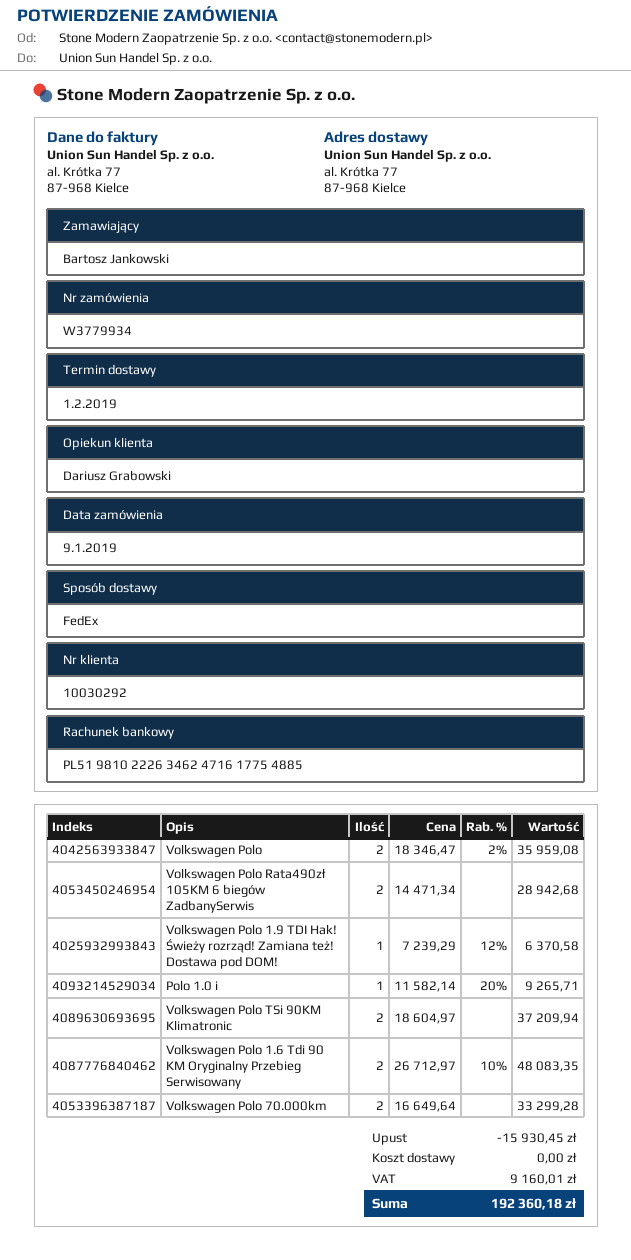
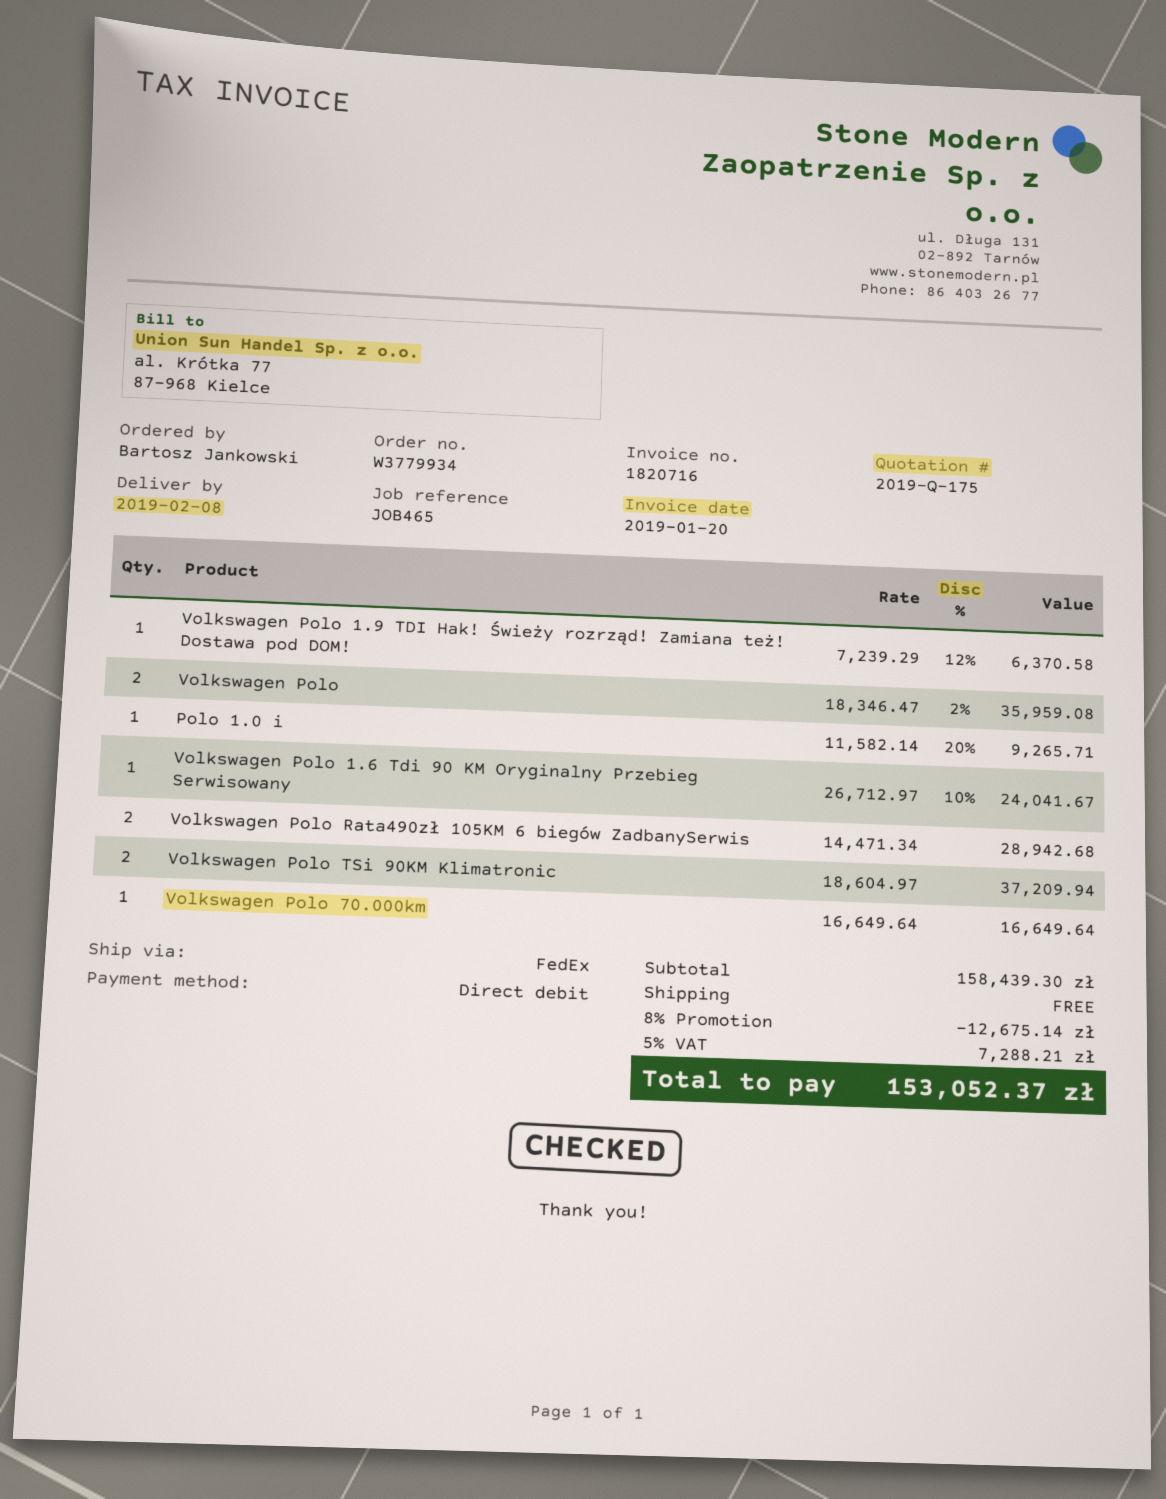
delivery date: 2019-02-01 -> 2019-02-08
Volkswagen Polo 1.6 Tdi 90 KM Oryginalny Przebieg Serwisowany: 2 x 26712.97 - 10% = 48083.35 -> 1 x 26712.97 - 10% = 24041.67
Volkswagen Polo 70.000km: 2 x 16649.64 = 33299.28 -> 1 x 16649.64 = 16649.64
discount: 15930.45 -> 12675.14
tax: 9160.01 -> 7288.21
total: 192360.18 -> 153052.37

